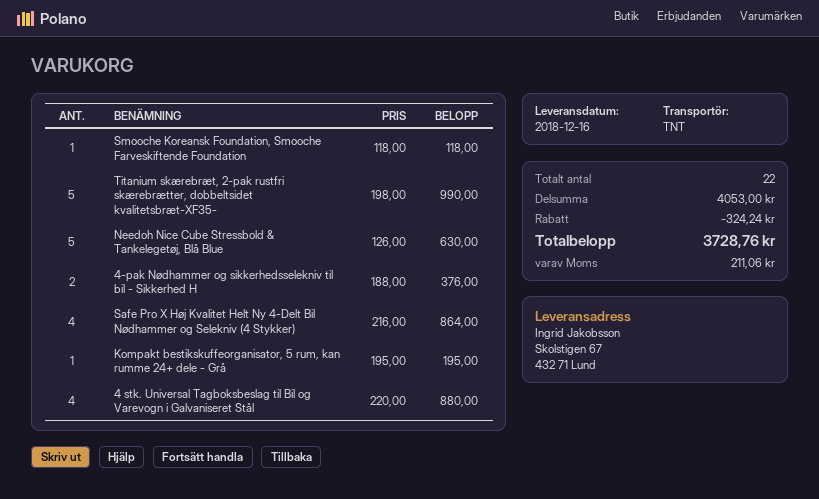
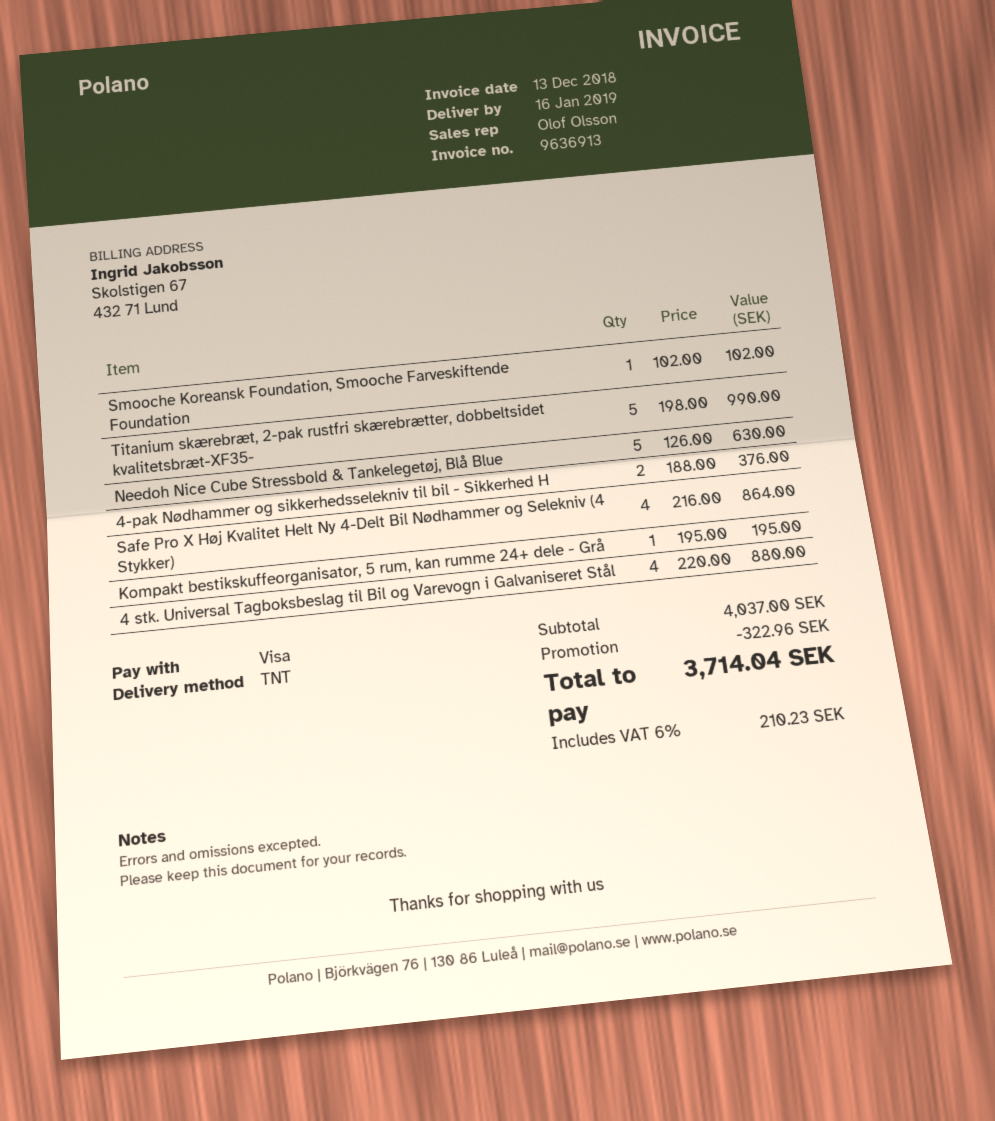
delivery date: 2018-12-16 -> 2019-01-16
Smooche Koreansk Foundation, Smooche Farveskiftende Foundation: 1 x 118.00 = 118.00 -> 1 x 102.00 = 102.00
subtotal: 4053.00 -> 4037.00
discount: 324.24 -> 322.96
tax: 211.06 -> 210.23
total: 3728.76 -> 3714.04

